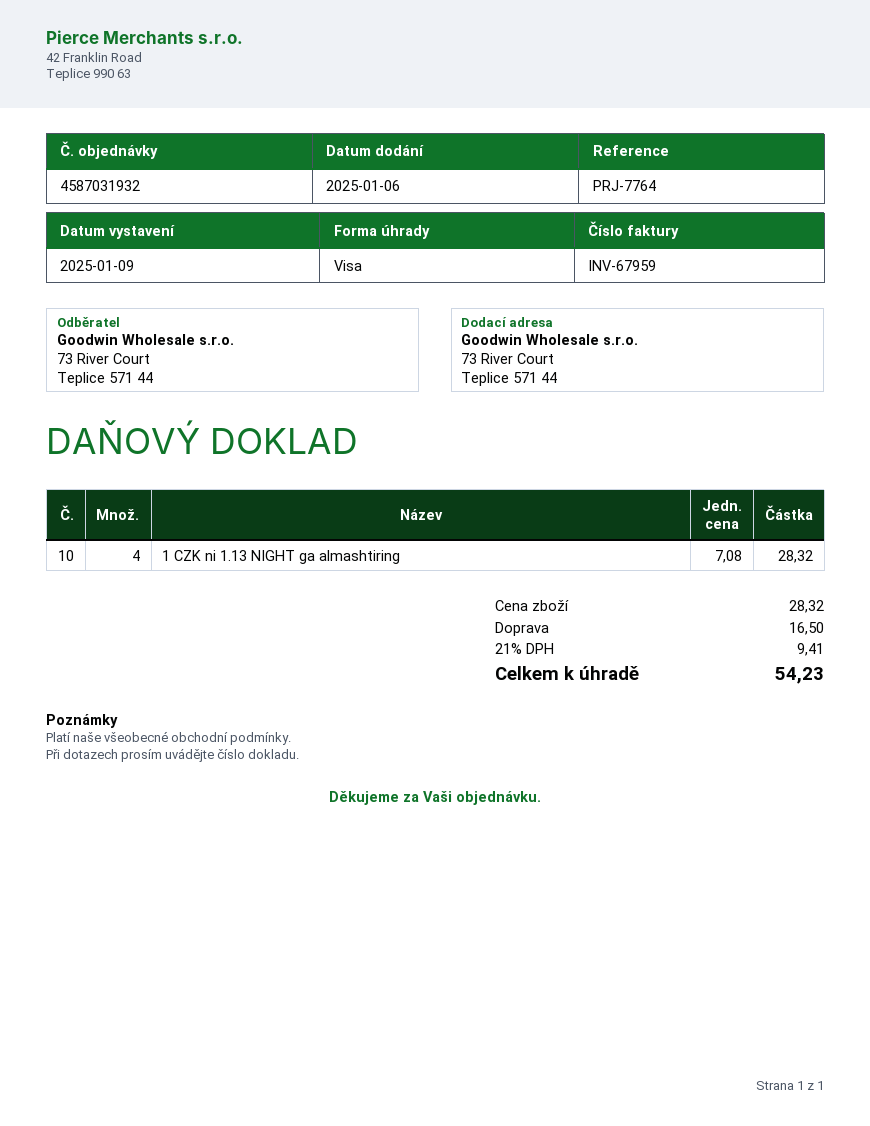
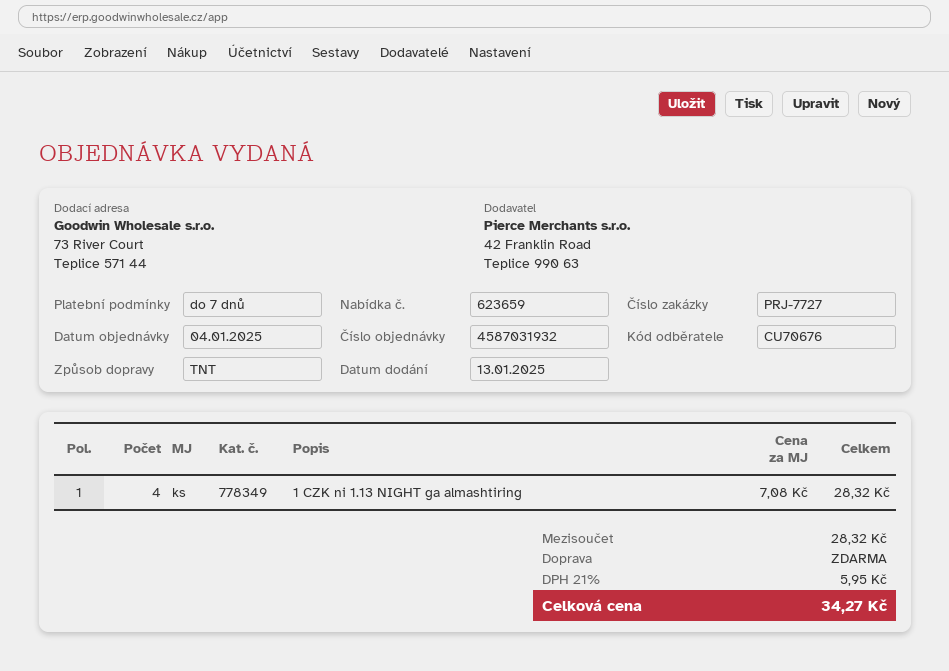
delivery date: 2025-01-06 -> 2025-01-13
reference: PRJ-7764 -> PRJ-7727
shipping: 16.50 -> 0.00
tax: 21% = 9.41 -> 21% = 5.95
total: 54.23 -> 34.27

